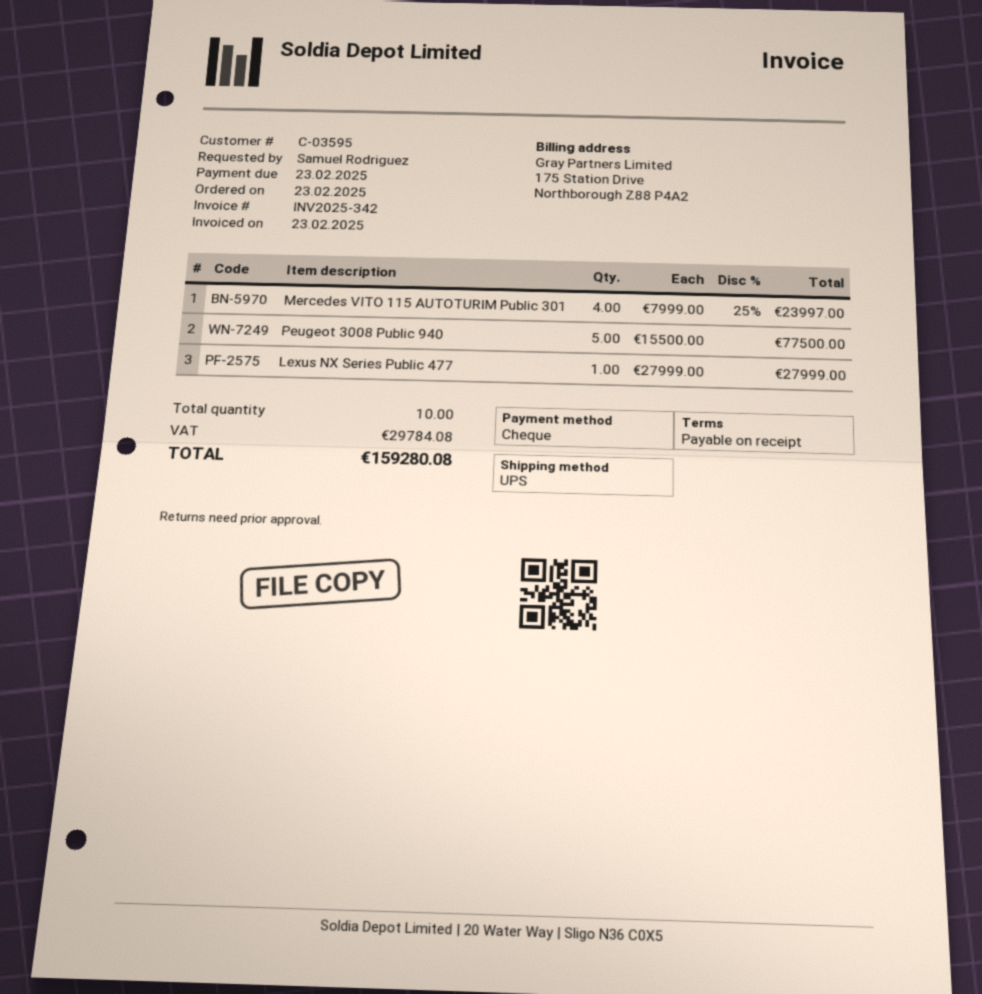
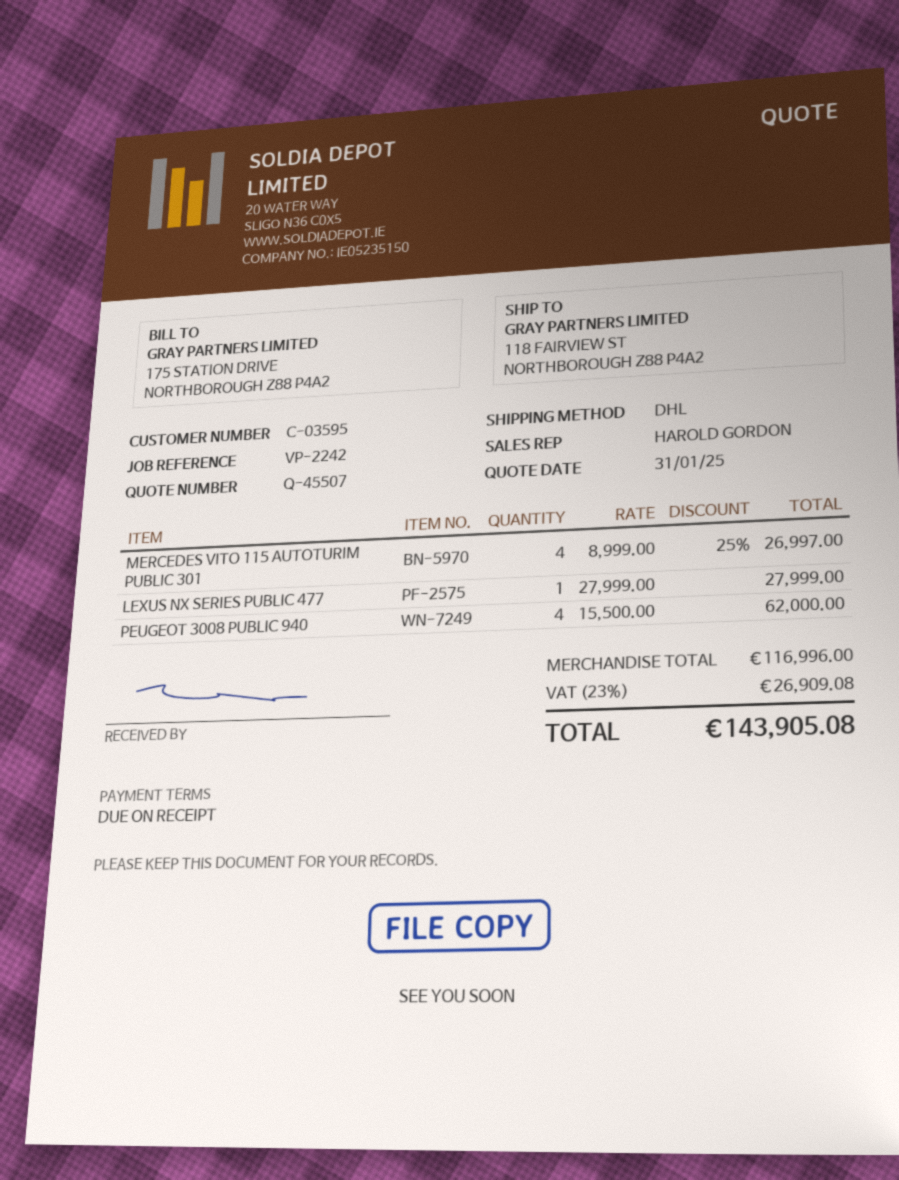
shipping method: UPS -> DHL
Mercedes VITO 115 AUTOTURIM Public 301: 4 x 7999.00 - 25% = 23997.00 -> 4 x 8999.00 - 25% = 26997.00
Peugeot 3008 Public 940: 5 x 15500.00 = 77500.00 -> 4 x 15500.00 = 62000.00
tax: 29784.08 -> 26909.08
total: 159280.08 -> 143905.08

